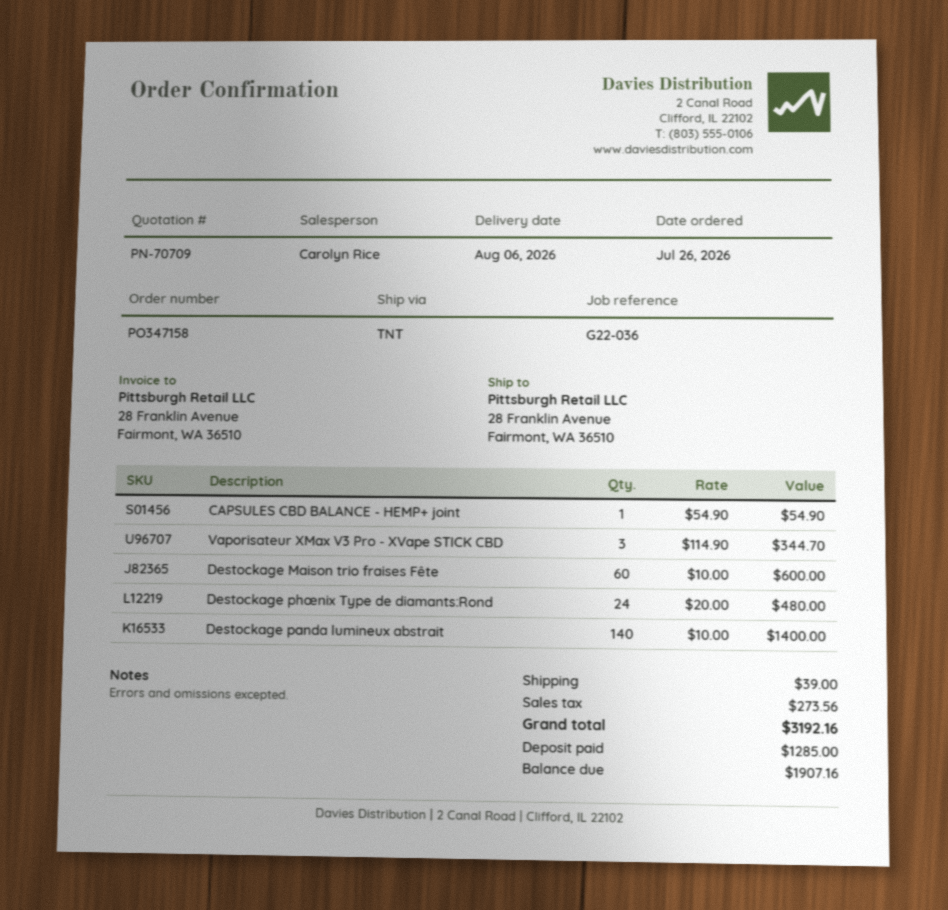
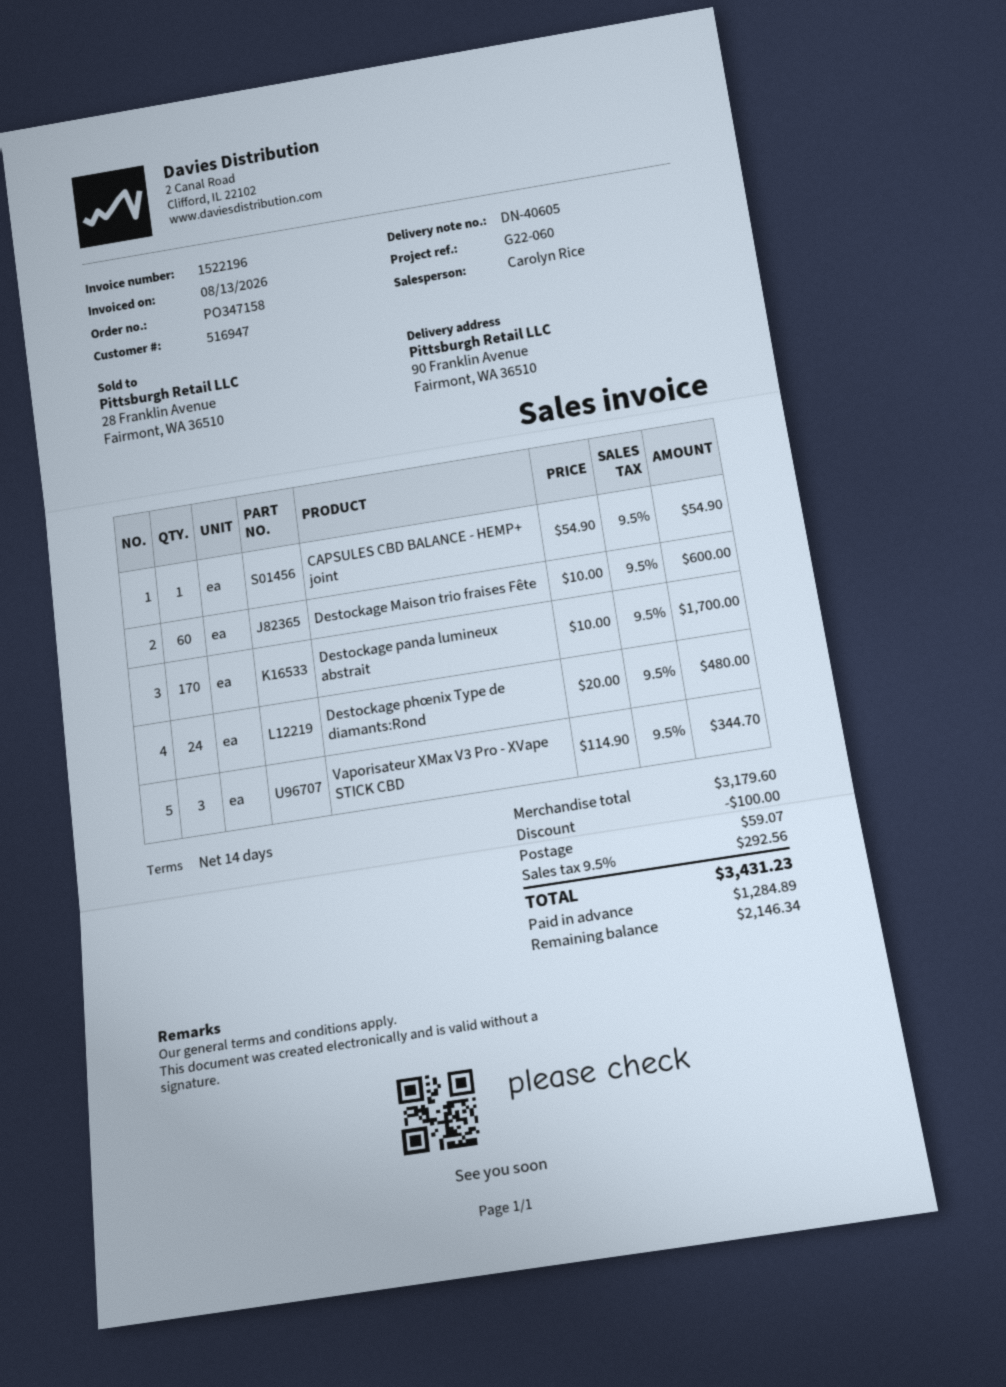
reference: G22-036 -> G22-060
ship to: 28 Franklin Avenue, Fairmont, WA 36510 -> 90 Franklin Avenue, Fairmont, WA 36510
Destockage panda lumineux abstrait: 140 x 10.00 = 1400.00 -> 170 x 10.00 = 1700.00
discount: none -> 100.00
shipping: 39.00 -> 59.07
tax: 273.56 -> 292.56
total: 3192.16 -> 3431.23
deposit: 1285.00 -> 1284.89
balance: 1907.16 -> 2146.34

